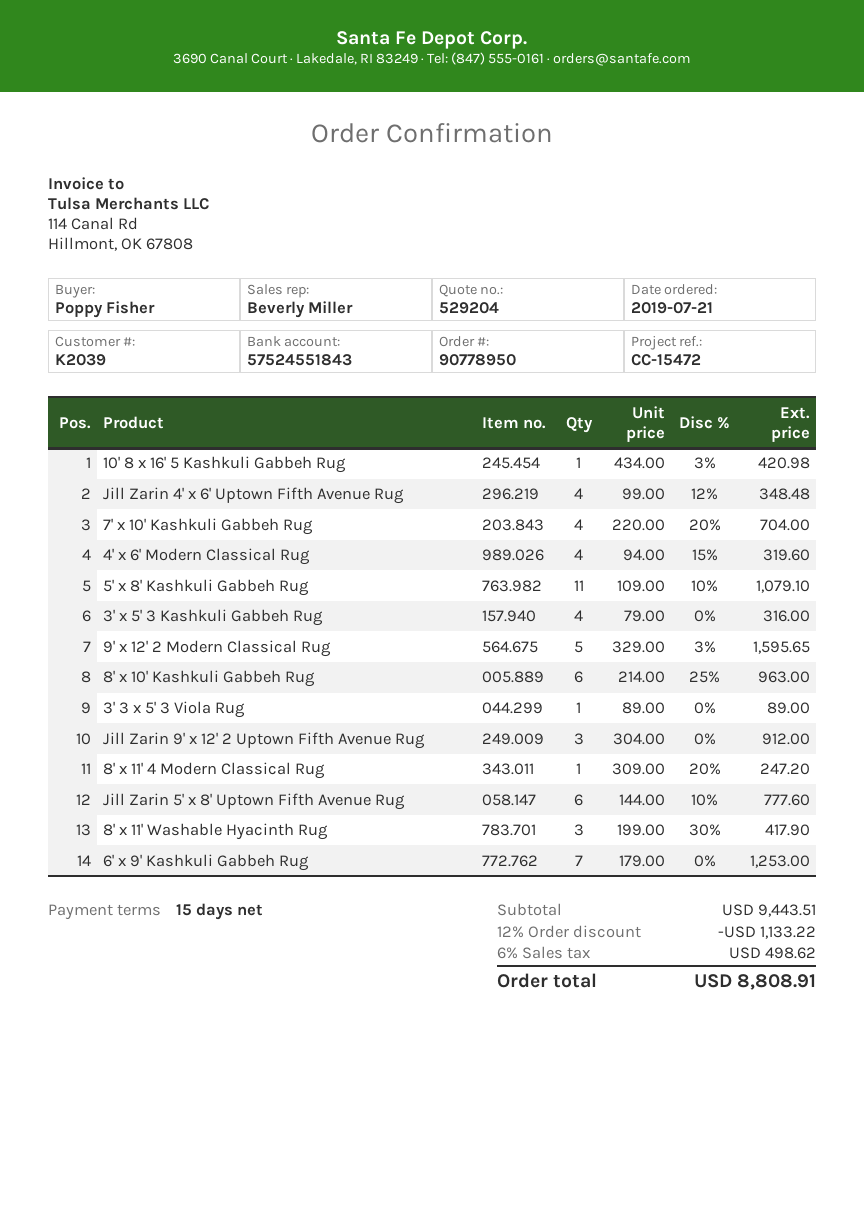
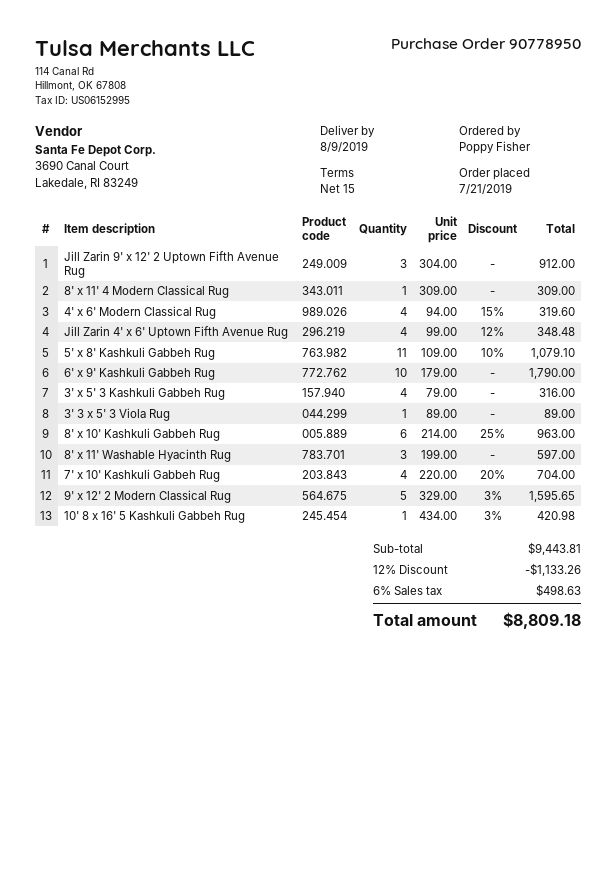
8' x 11' 4 Modern Classical Rug: 1 x 309.00 - 20% = 247.20 -> 1 x 309.00 = 309.00
Jill Zarin 5' x 8' Uptown Fifth Avenue Rug: 6 x 144.00 - 10% = 777.60 -> none
8' x 11' Washable Hyacinth Rug: 3 x 199.00 - 30% = 417.90 -> 3 x 199.00 = 597.00
6' x 9' Kashkuli Gabbeh Rug: 7 x 179.00 = 1253.00 -> 10 x 179.00 = 1790.00
subtotal: 9443.51 -> 9443.81
discount: 12% = 1133.22 -> 12% = 1133.26
tax: 6% = 498.62 -> 6% = 498.63
total: 8808.91 -> 8809.18

